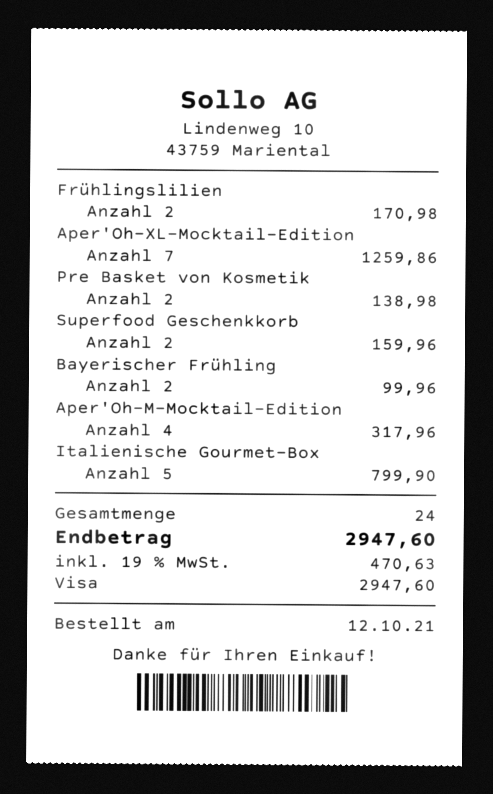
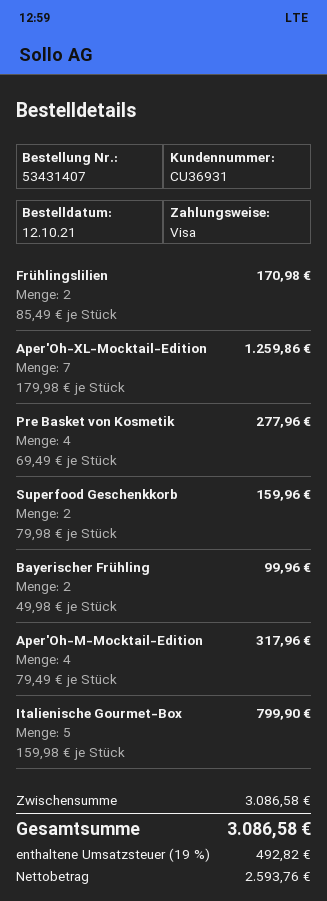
Pre Basket von Kosmetik: 2 for 138.98 -> 4 for 277.96
tax: 19% = 470.63 -> 19% = 492.82
total: 2947.60 -> 3086.58

